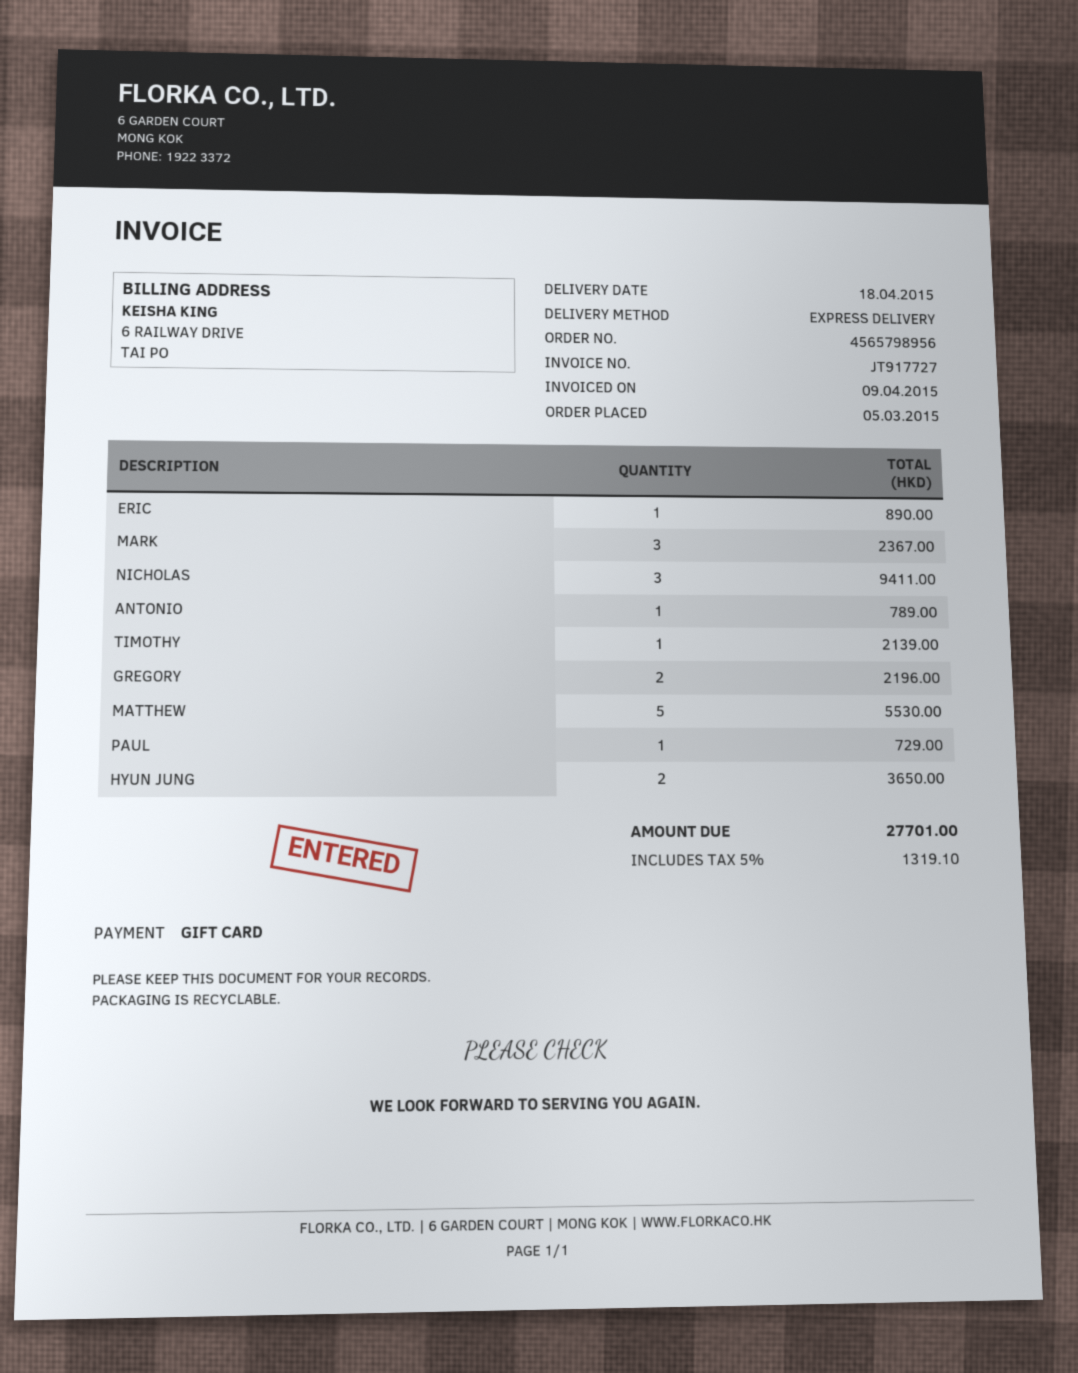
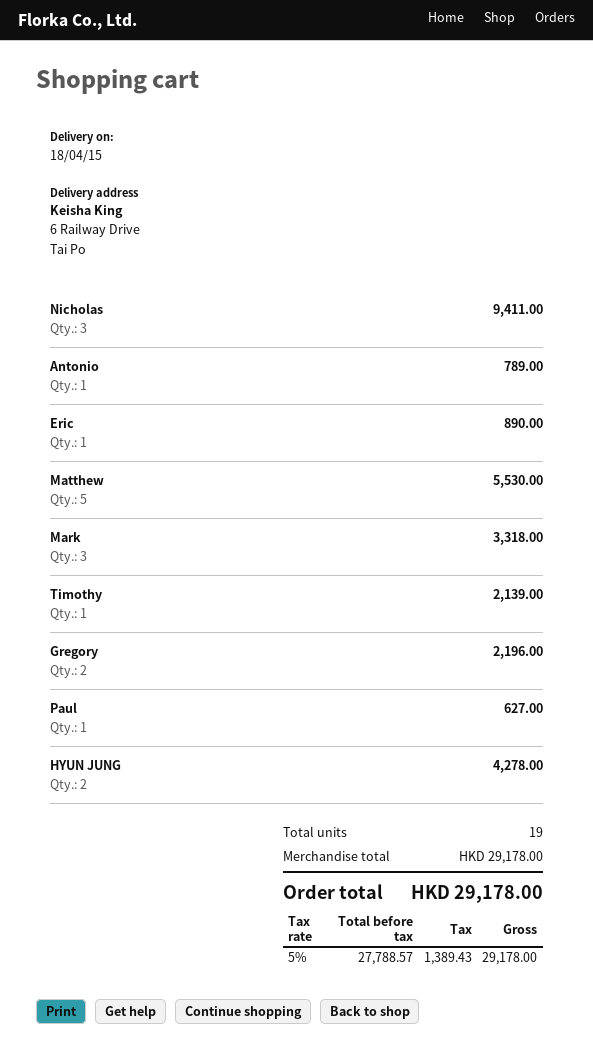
MARK: 3 for 2367.00 -> 3 for 3318.00
PAUL: 1 for 729.00 -> 1 for 627.00
HYUN JUNG: 2 for 3650.00 -> 2 for 4278.00
tax: 5% = 1319.10 -> 5% = 1389.43
total: 27701.00 -> 29178.00

